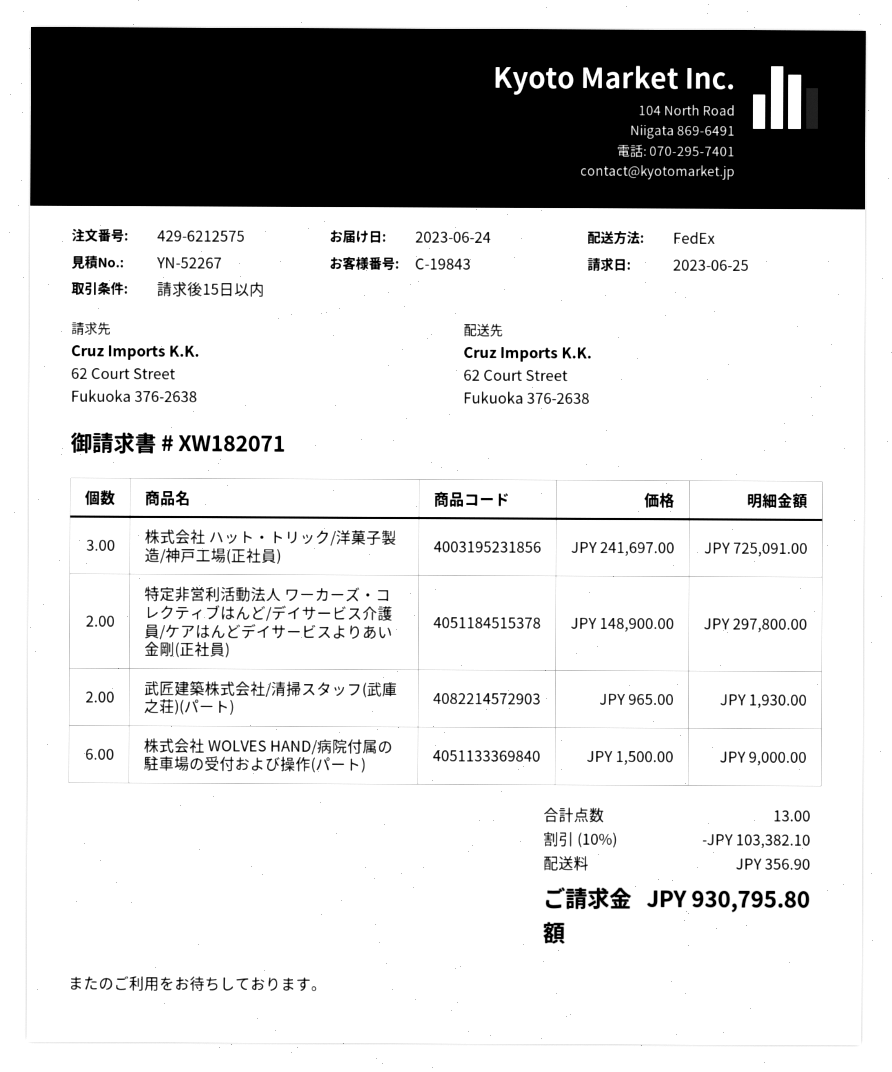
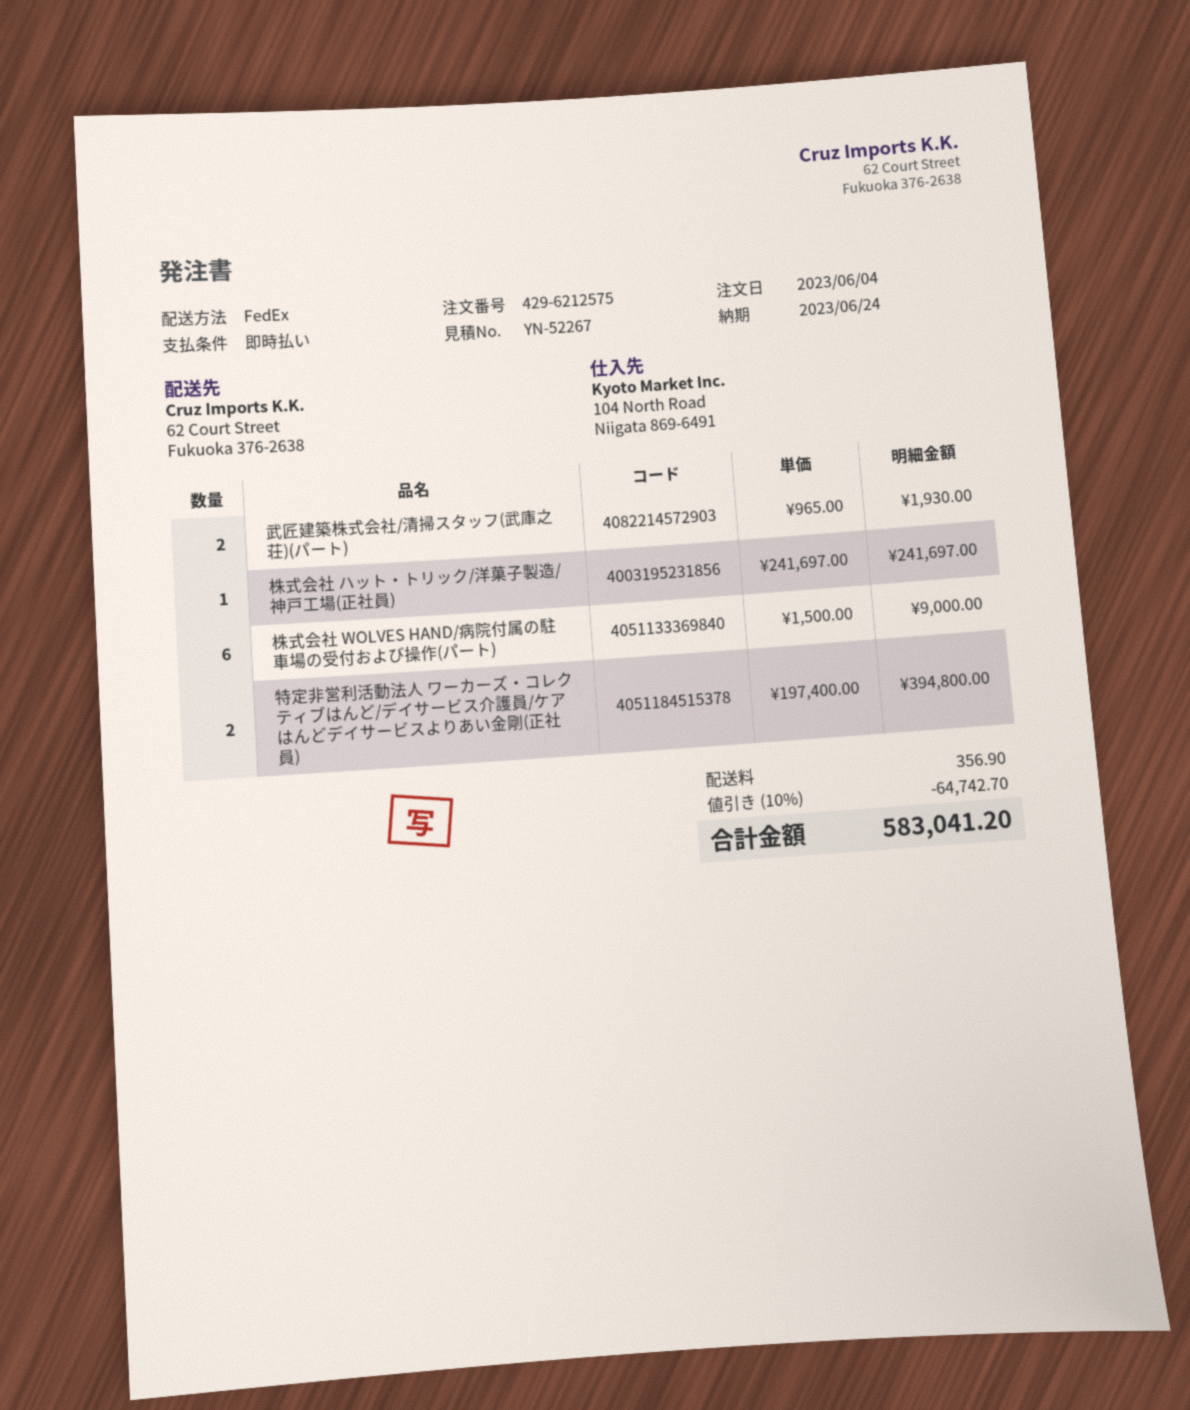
payment terms: 15 days -> on receipt
株式会社 ハット・トリック/洋菓子製造/神戸工場(正社員): 3 x 241697.00 = 725091.00 -> 1 x 241697.00 = 241697.00
特定非営利活動法人 ワーカーズ・コレクティブはんど/デイサービス介護員/ケアはんどデイサービスよりあい金剛(正社員): 2 x 148900.00 = 297800.00 -> 2 x 197400.00 = 394800.00
discount: 10% = 103382.10 -> 10% = 64742.70
total: 930795.80 -> 583041.20

